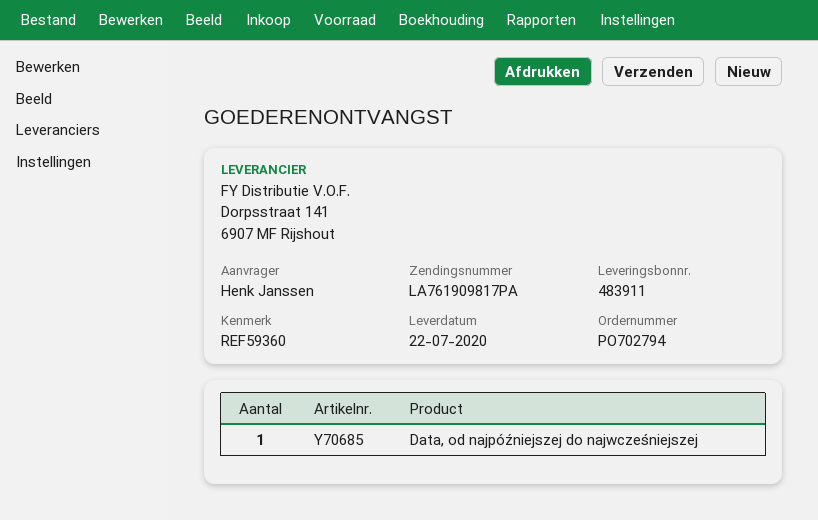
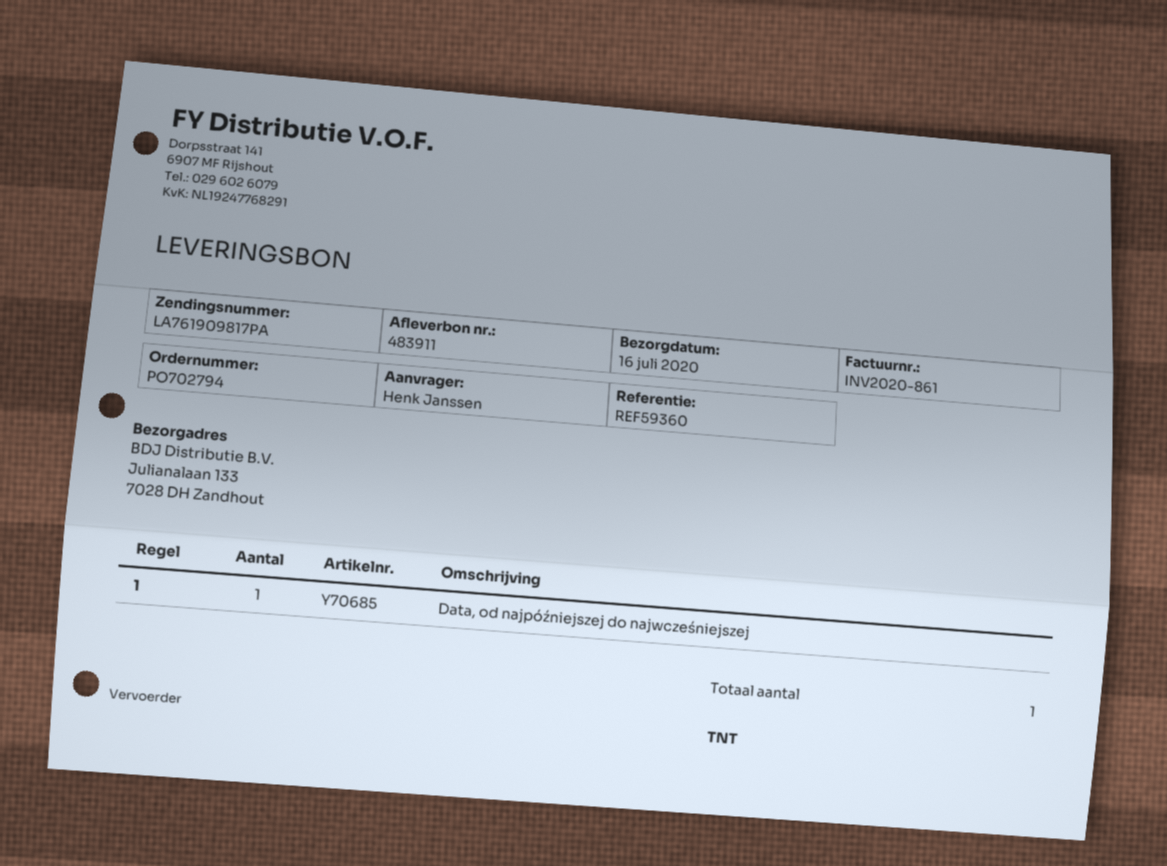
delivery date: 2020-07-22 -> 2020-07-16

